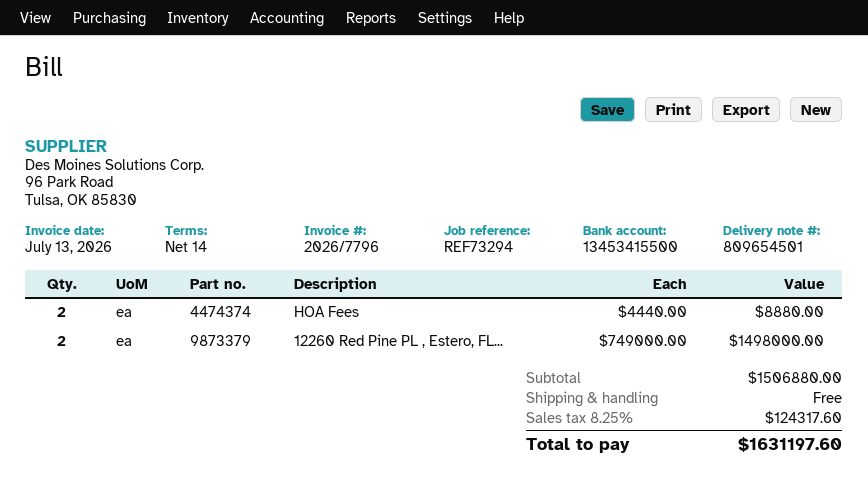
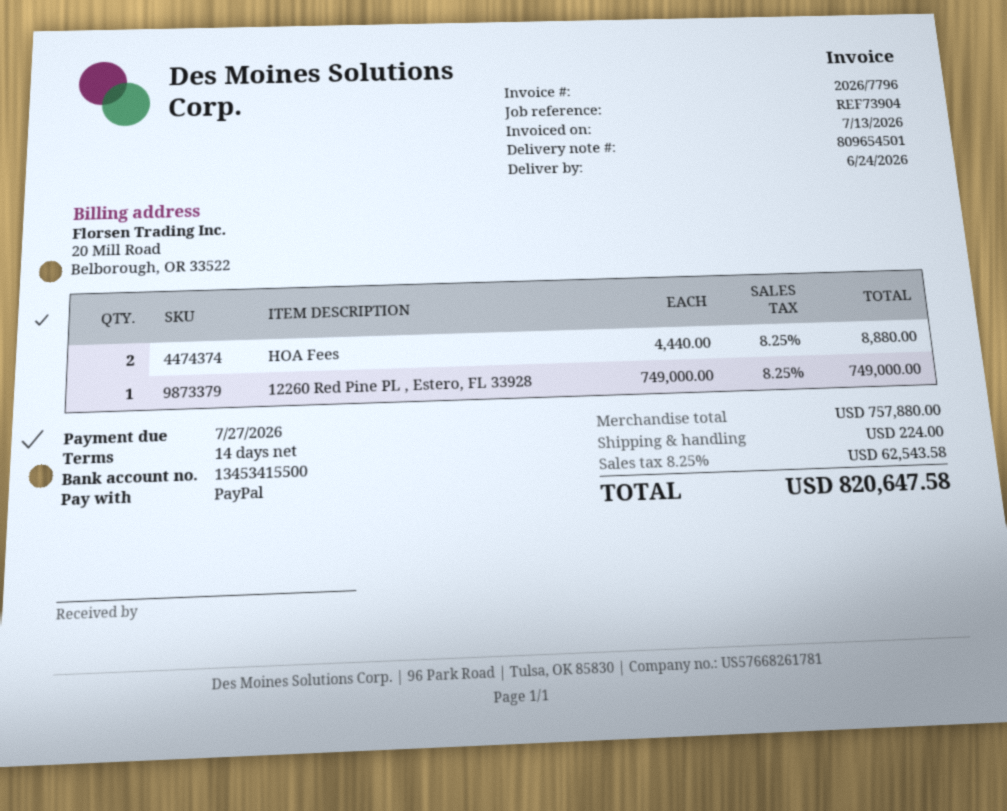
reference: REF73294 -> REF73904
12260 Red Pine PL , Estero, FL...: 2 x 749000.00 = 1498000.00 -> 1 x 749000.00 = 749000.00
subtotal: 1506880.00 -> 757880.00
shipping: 0.00 -> 224.00
tax: 8.25% = 124317.60 -> 8.25% = 62543.58
total: 1631197.60 -> 820647.58

